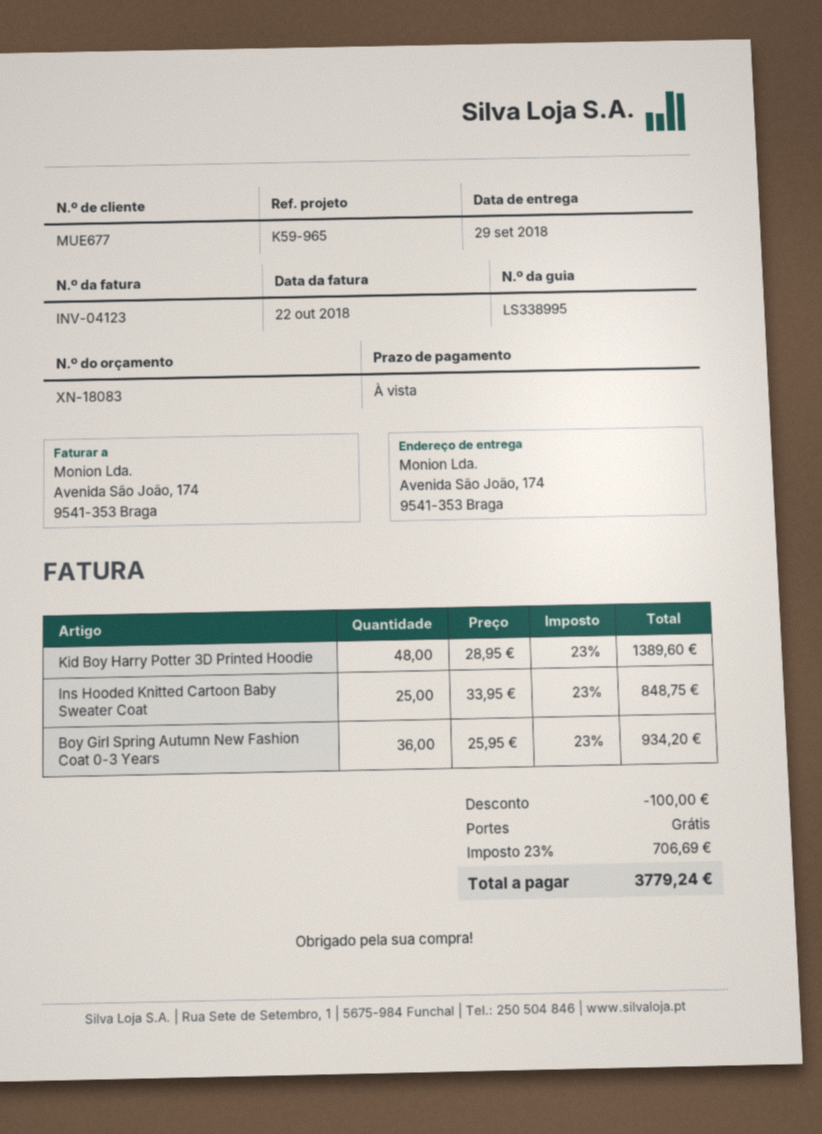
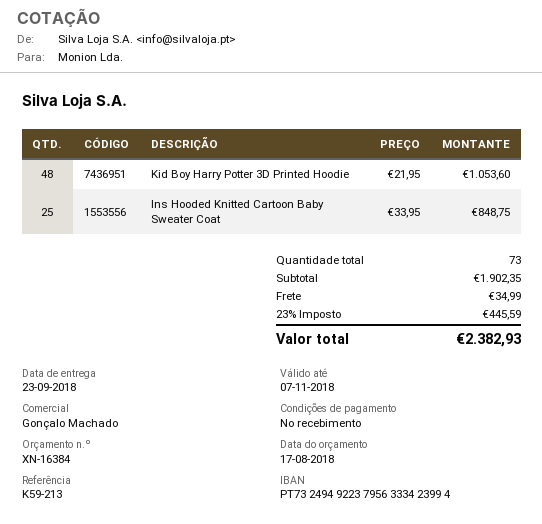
quote number: XN-18083 -> XN-16384
delivery date: 2018-09-29 -> 2018-09-23
reference: K59-965 -> K59-213
Kid Boy Harry Potter 3D Printed Hoodie: 48 x 28.95 = 1389.60 -> 48 x 21.95 = 1053.60
Boy Girl Spring Autumn New Fashion Coat 0-3 Years: 36 x 25.95 = 934.20 -> none
discount: 100.00 -> none
shipping: 0.00 -> 34.99
tax: 23% = 706.69 -> 23% = 445.59
total: 3779.24 -> 2382.93

